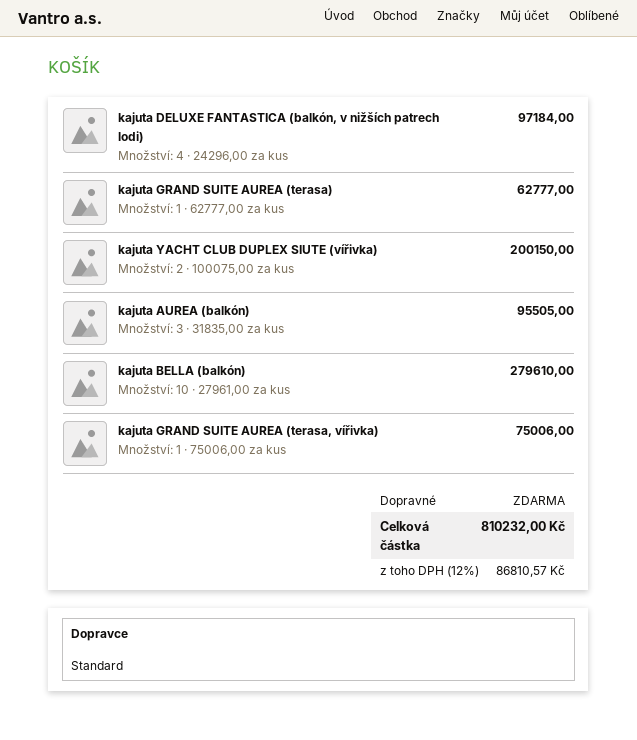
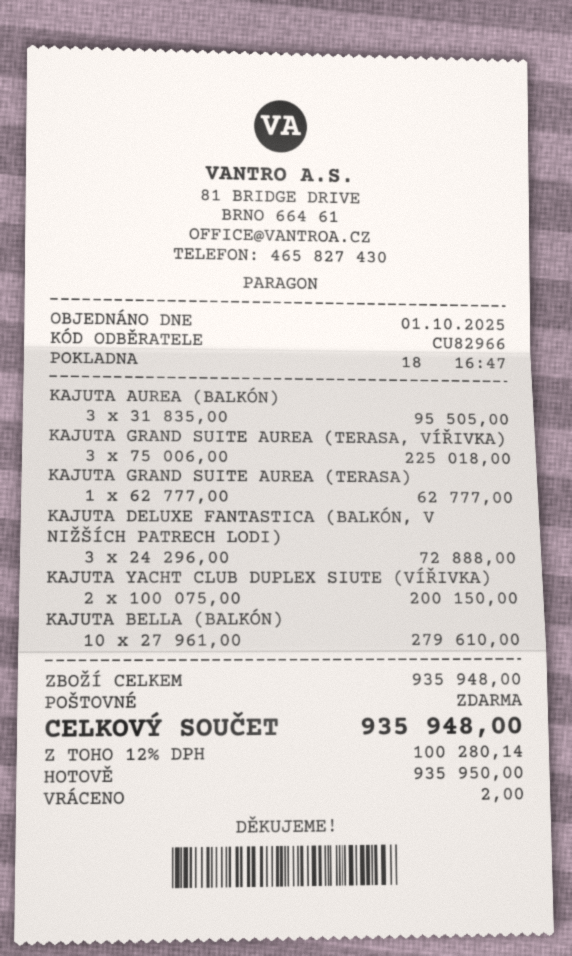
kajuta DELUXE FANTASTICA (balkón, v nižších patrech lodi): 4 x 24296.00 = 97184.00 -> 3 x 24296.00 = 72888.00
kajuta GRAND SUITE AUREA (terasa, vířivka): 1 x 75006.00 = 75006.00 -> 3 x 75006.00 = 225018.00
tax: 12% = 86810.57 -> 12% = 100280.14
total: 810232.00 -> 935948.00

